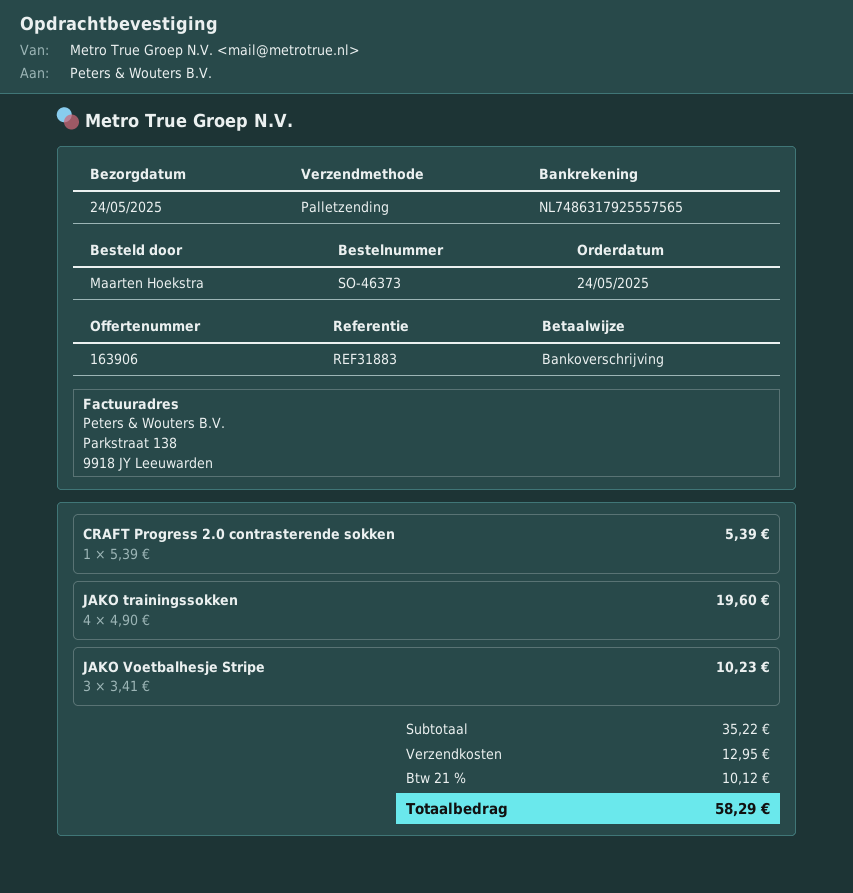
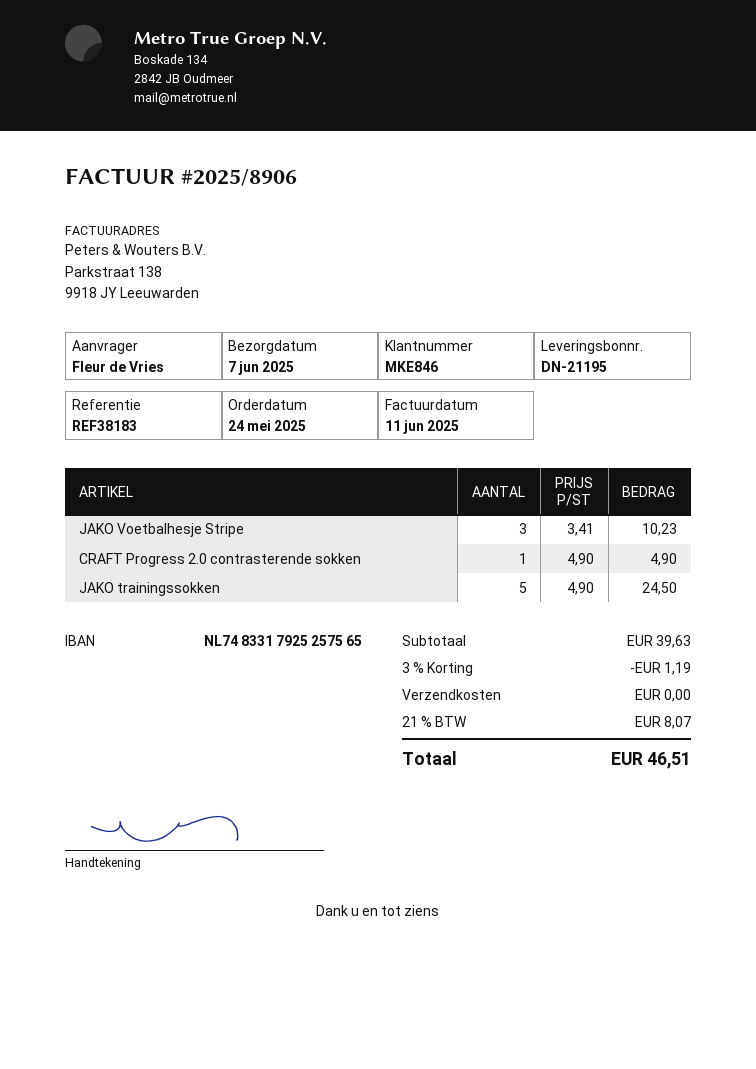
delivery date: 2025-05-24 -> 2025-06-07
reference: REF31883 -> REF38183
ordered by: Maarten Hoekstra -> Fleur de Vries
bank account: NL7486317925557565 -> NL7483317925257565
CRAFT Progress 2.0 contrasterende sokken: 1 x 5.39 = 5.39 -> 1 x 4.90 = 4.90
JAKO trainingssokken: 4 x 4.90 = 19.60 -> 5 x 4.90 = 24.50
subtotal: 35.22 -> 39.63
discount: none -> 3% = 1.19
shipping: 12.95 -> 0.00
tax: 21% = 10.12 -> 21% = 8.07
total: 58.29 -> 46.51

